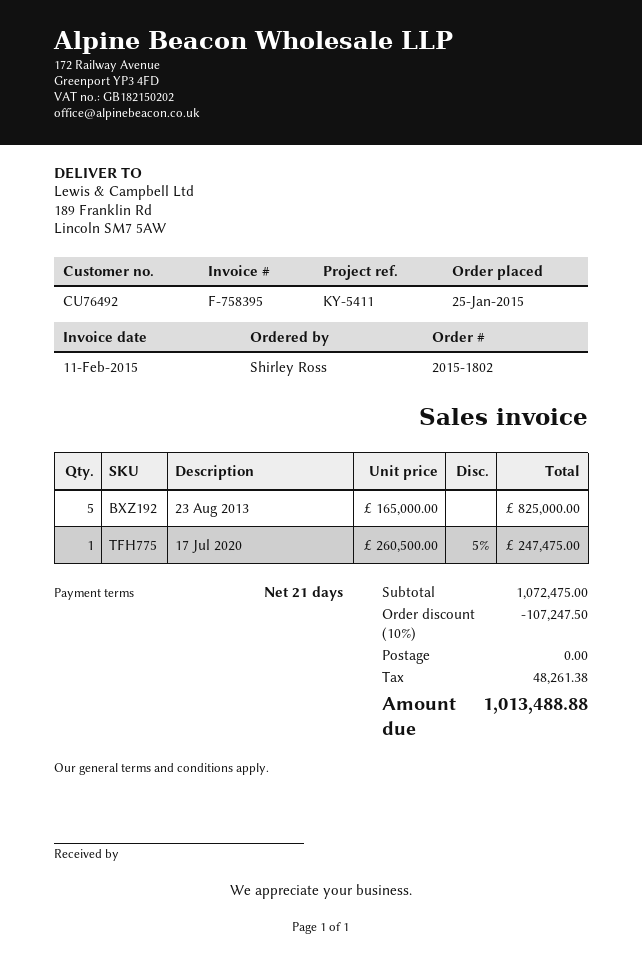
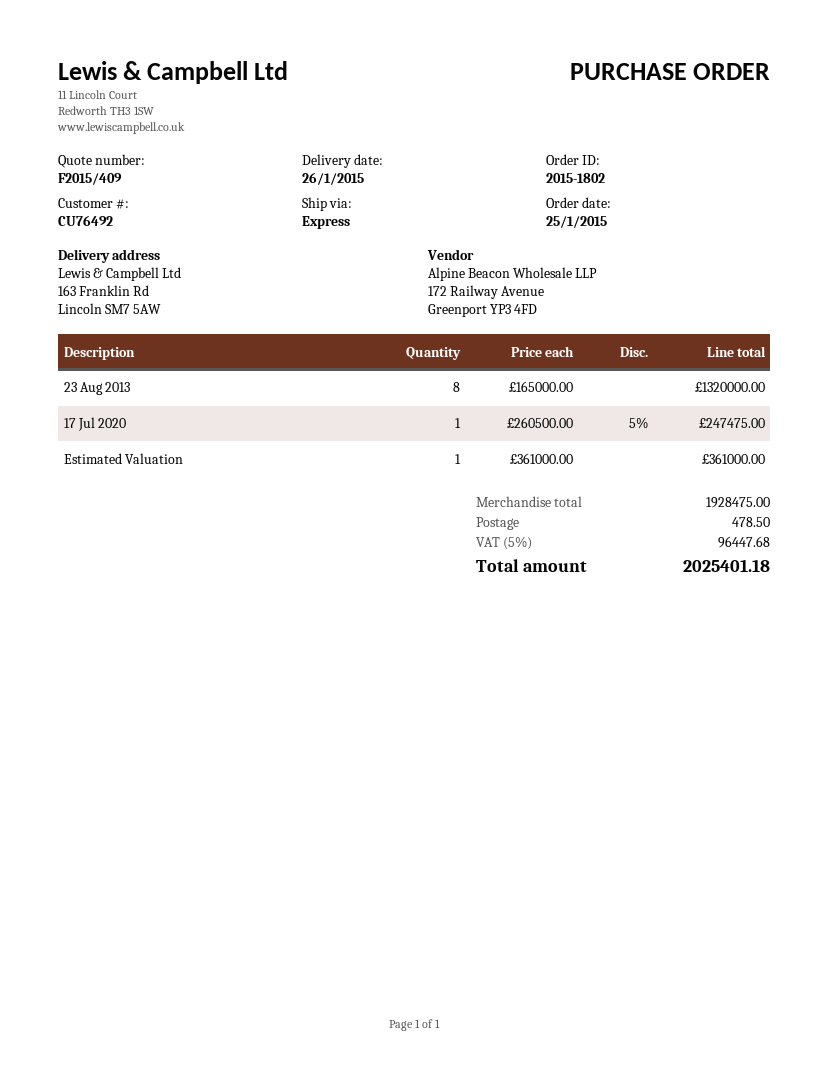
ship to: 189 Franklin Rd, Lincoln SM7 5AW -> 163 Franklin Rd, Lincoln SM7 5AW
23 Aug 2013: 5 x 165000.00 = 825000.00 -> 8 x 165000.00 = 1320000.00
Estimated Valuation: none -> 1 x 361000.00 = 361000.00
subtotal: 1072475.00 -> 1928475.00
discount: 10% = 107247.50 -> none
shipping: 0.00 -> 478.50
tax: 48261.38 -> 96447.68
total: 1013488.88 -> 2025401.18

